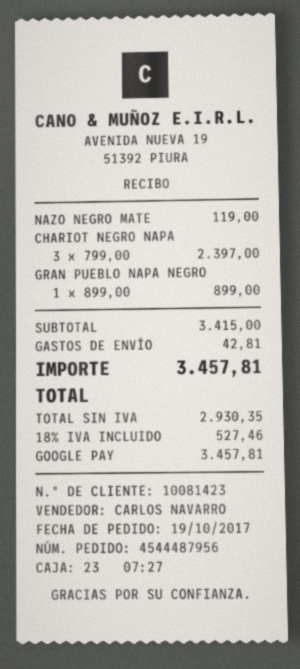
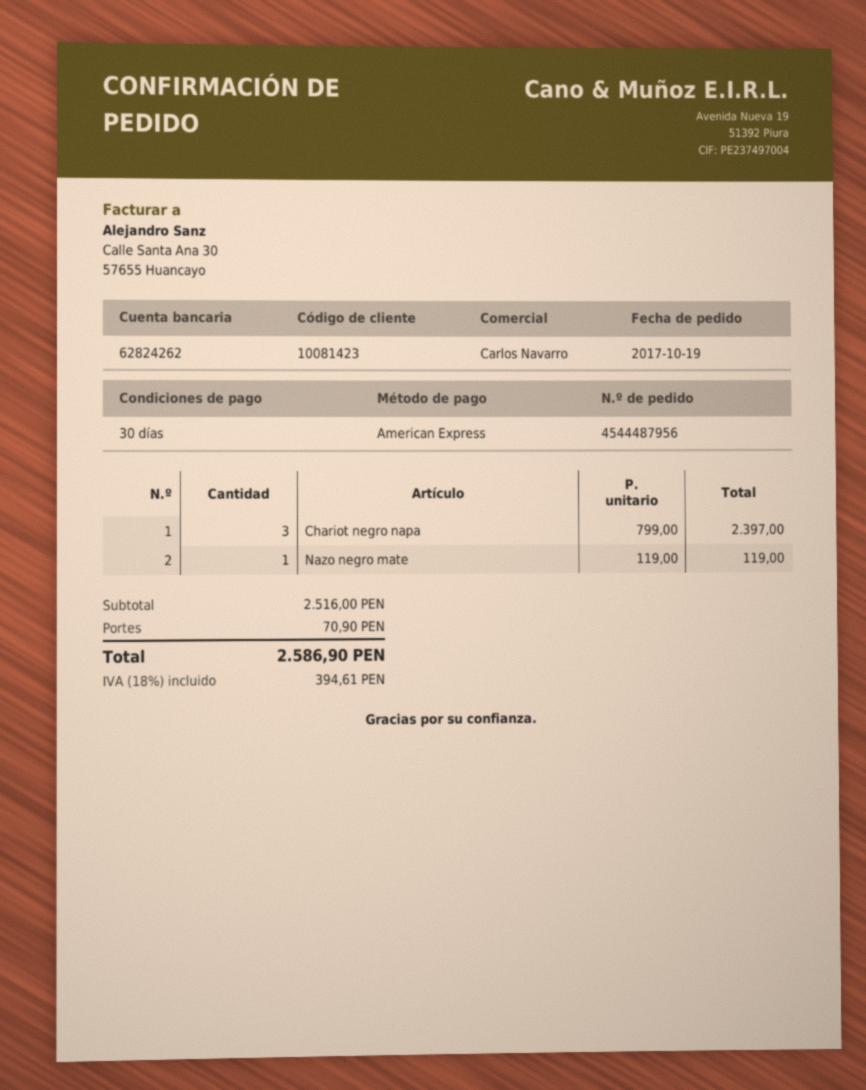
payment method: Google Pay -> American Express
GRAN PUEBLO NAPA NEGRO: 1 x 899.00 = 899.00 -> none
subtotal: 3415.00 -> 2516.00
shipping: 42.81 -> 70.90
tax: 18% = 527.46 -> 18% = 394.61
total: 3457.81 -> 2586.90

